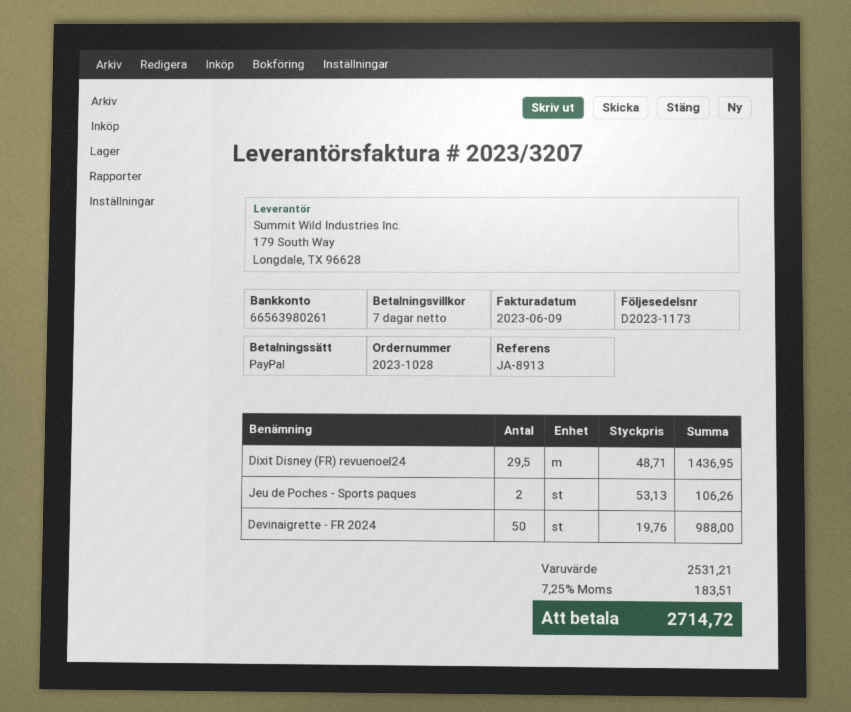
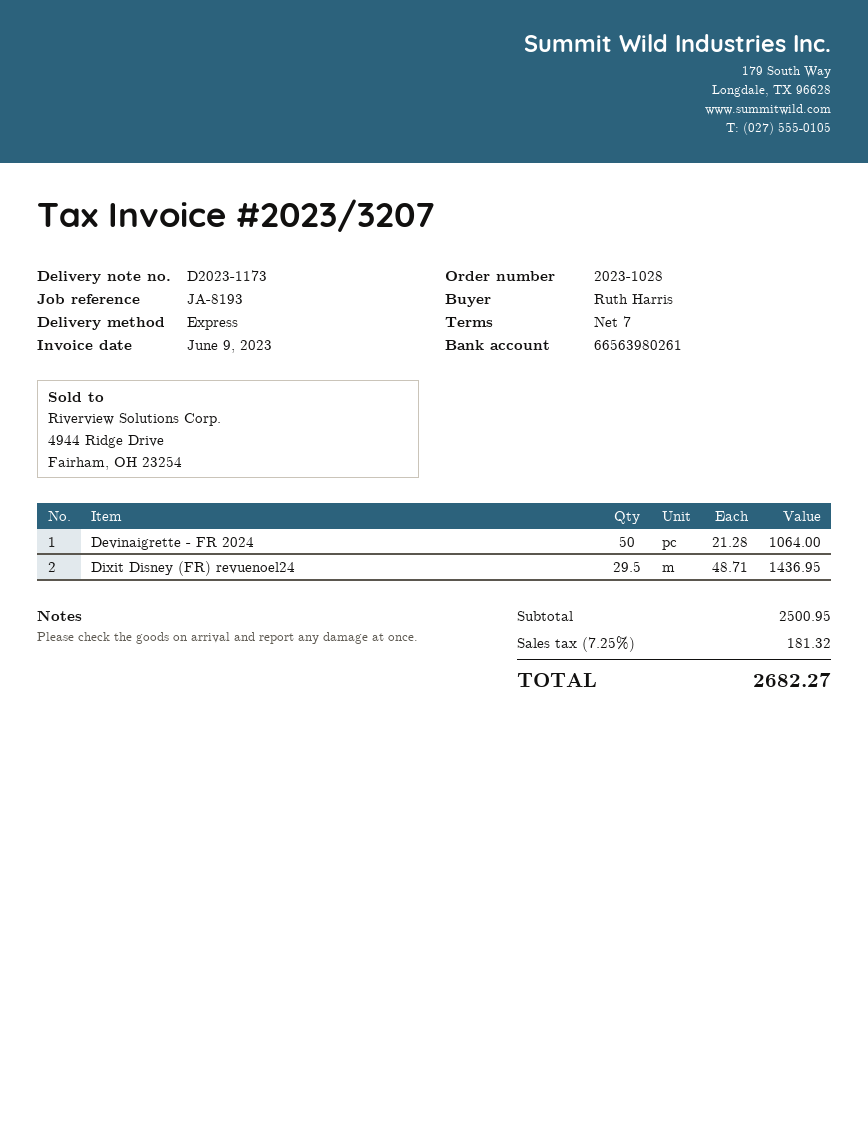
reference: JA-8913 -> JA-8193
Jeu de Poches - Sports paques: 2 x 53.13 = 106.26 -> none
Devinaigrette - FR 2024: 50 x 19.76 = 988.00 -> 50 x 21.28 = 1064.00
subtotal: 2531.21 -> 2500.95
tax: 7.25% = 183.51 -> 7.25% = 181.32
total: 2714.72 -> 2682.27

